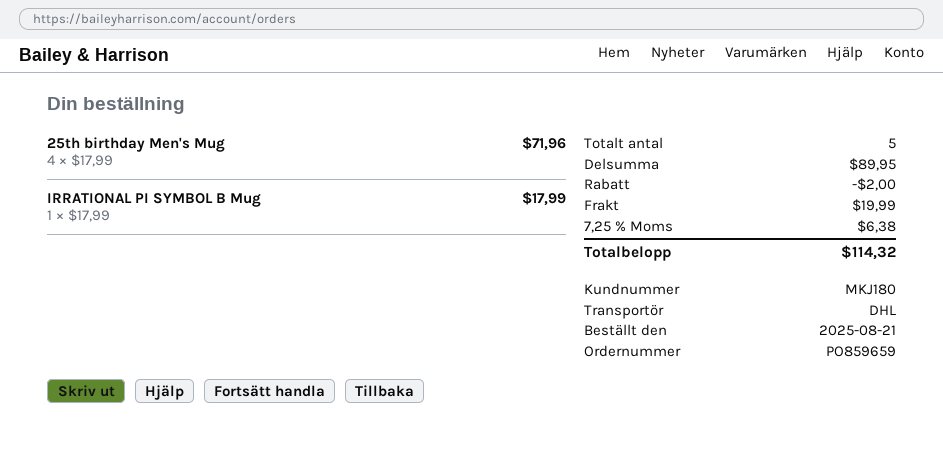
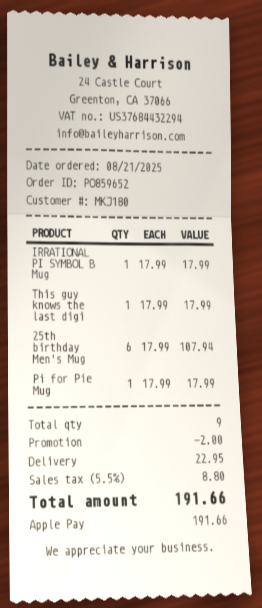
order number: PO859659 -> PO859652
25th birthday Men's Mug: 4 x 17.99 = 71.96 -> 6 x 17.99 = 107.94
This guy knows the last digi: none -> 1 x 17.99 = 17.99
Pi for Pie Mug: none -> 1 x 17.99 = 17.99
total quantity: 5 -> 9
shipping: 19.99 -> 22.95
tax: 7.25% = 6.38 -> 5.5% = 8.80
total: 114.32 -> 191.66

